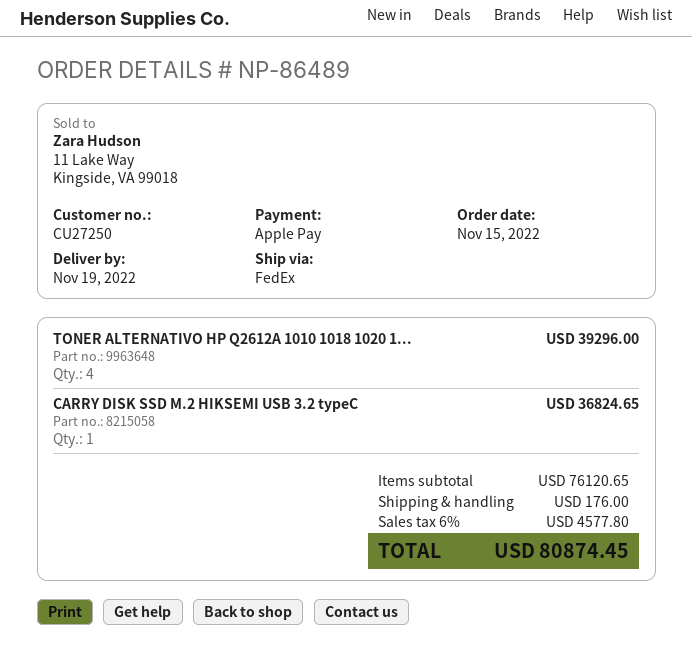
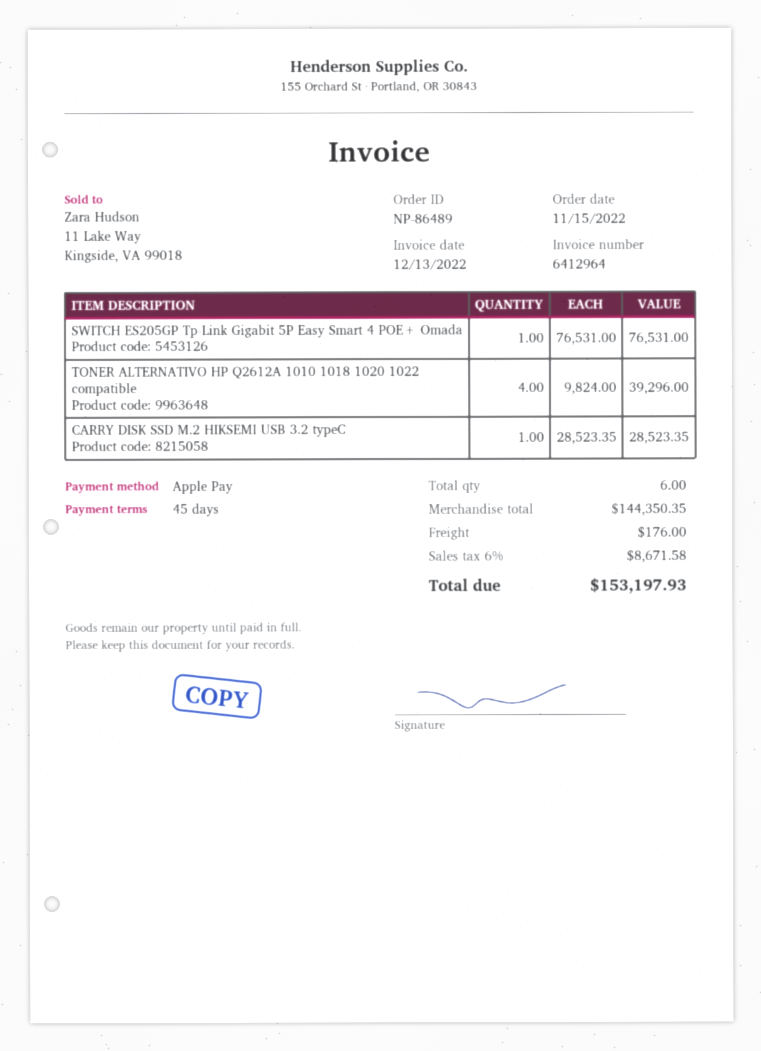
CARRY DISK SSD M.2 HIKSEMI USB 3.2 typeC: 1 for 36824.65 -> 1 for 28523.35
SWITCH ES205GP Tp-Link Gigabit 5P Easy Smart 4 POE+ Omada: none -> 1 for 76531.00
subtotal: 76120.65 -> 144350.35
tax: 6% = 4577.80 -> 6% = 8671.58
total: 80874.45 -> 153197.93

